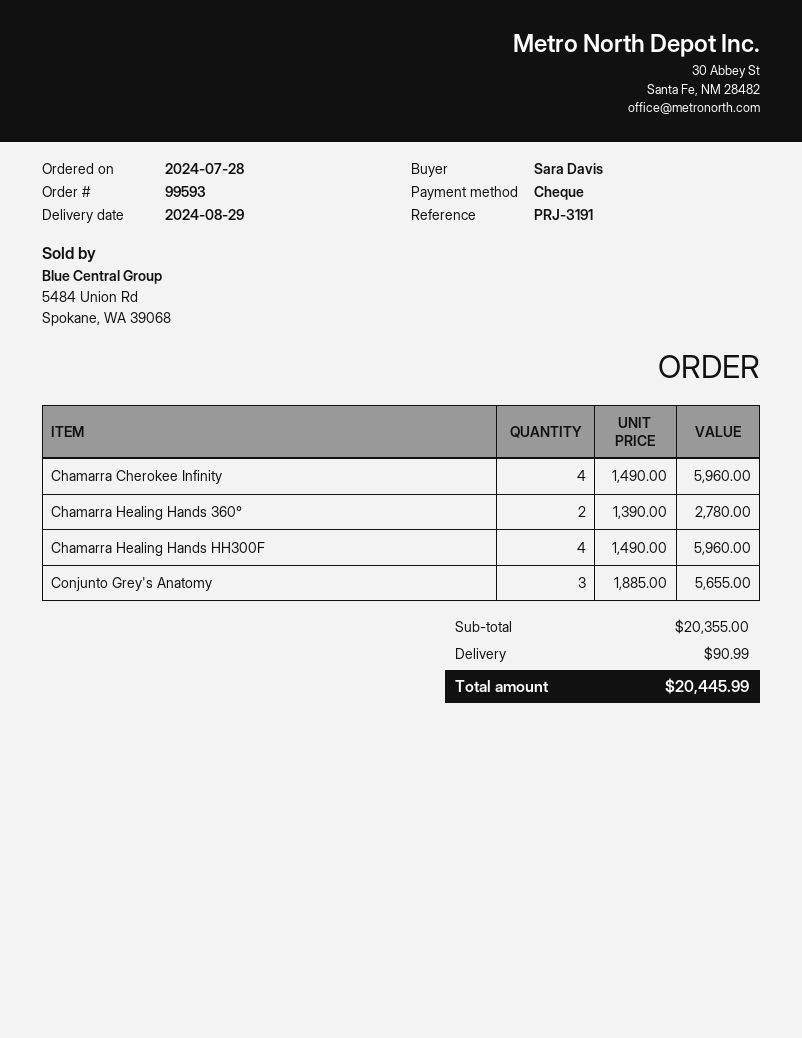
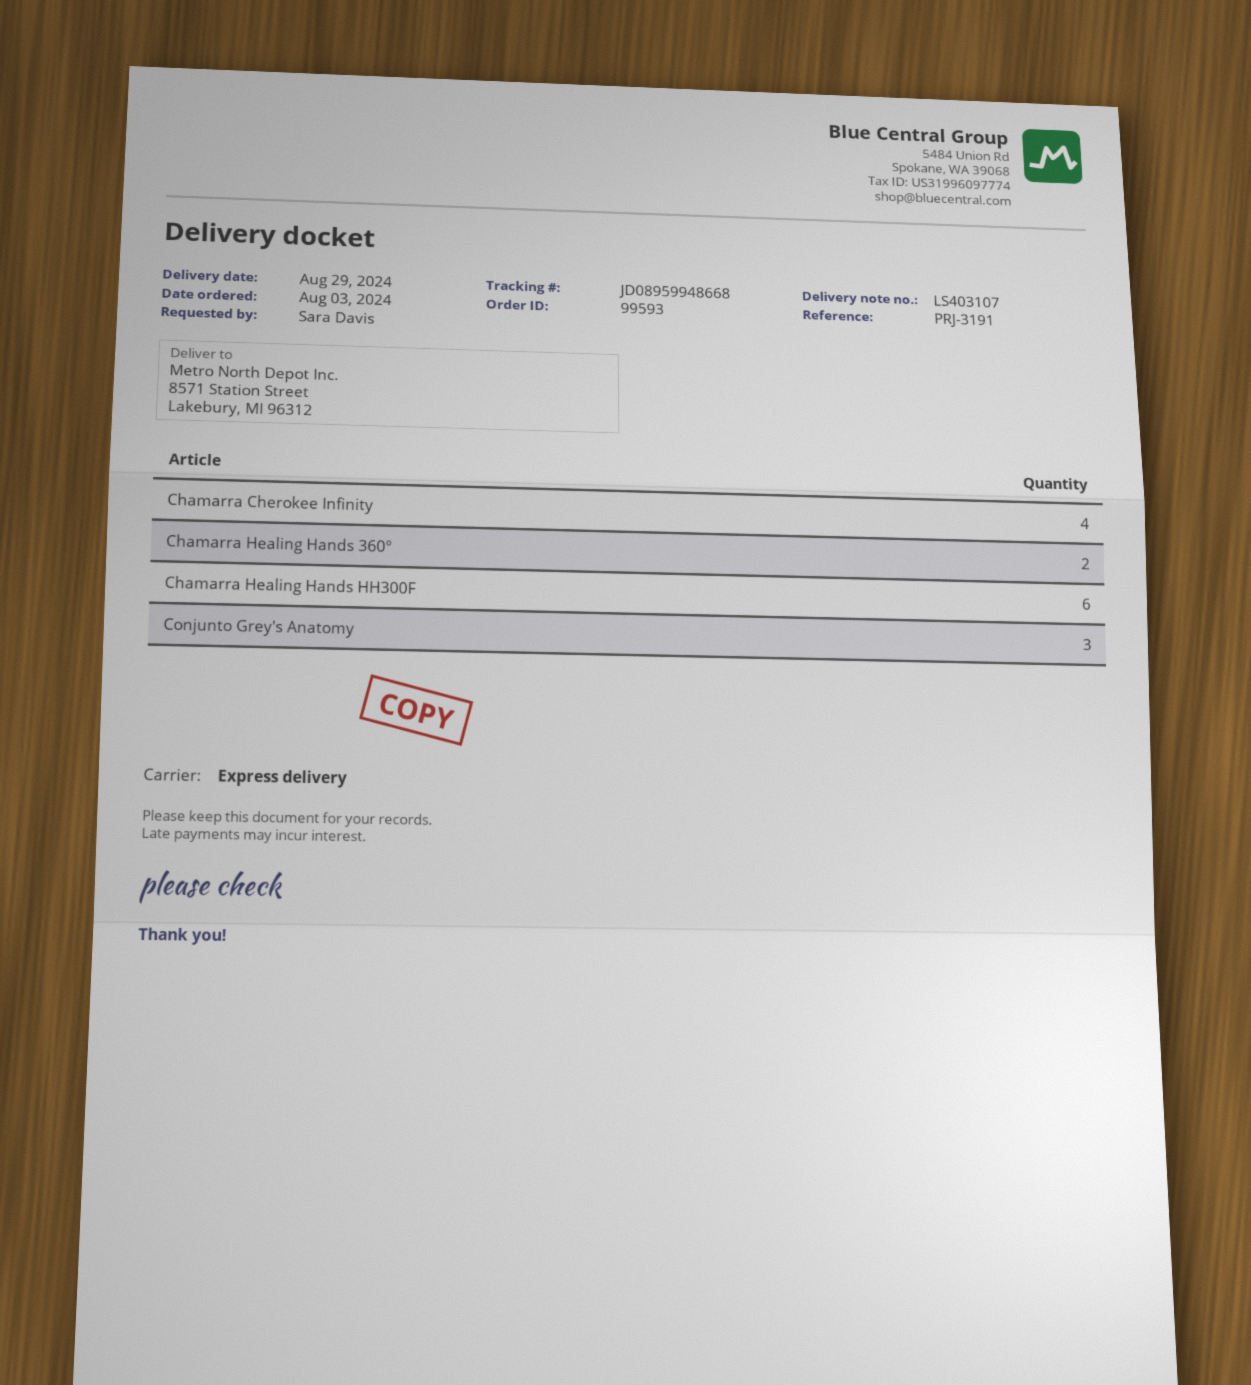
order date: 2024-07-28 -> 2024-08-03
Chamarra Healing Hands HH300F: 4 -> 6

